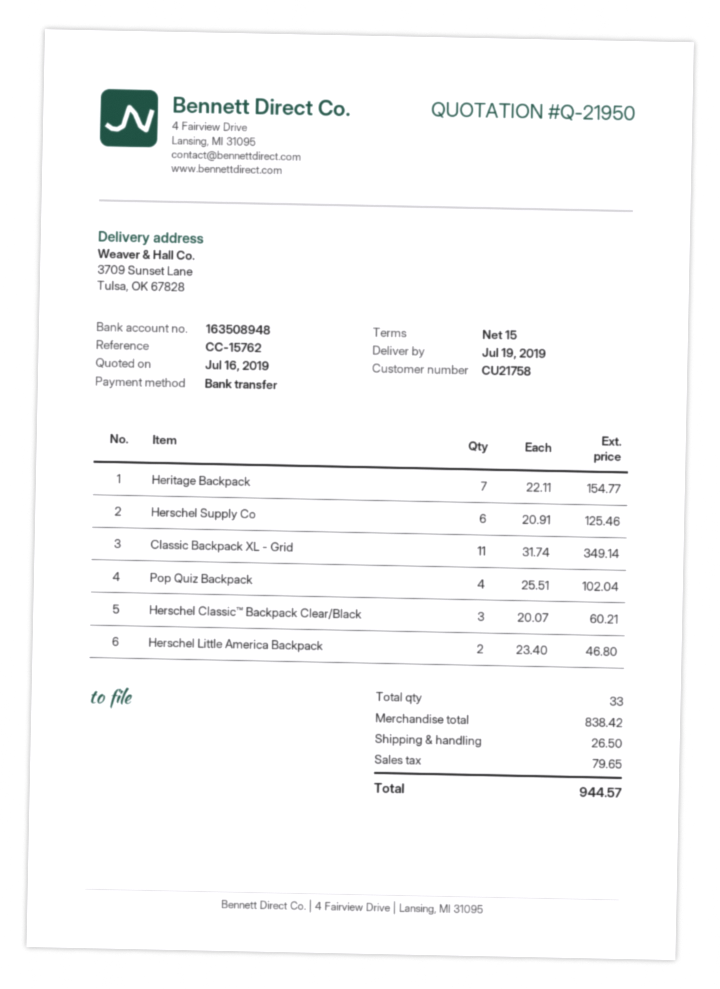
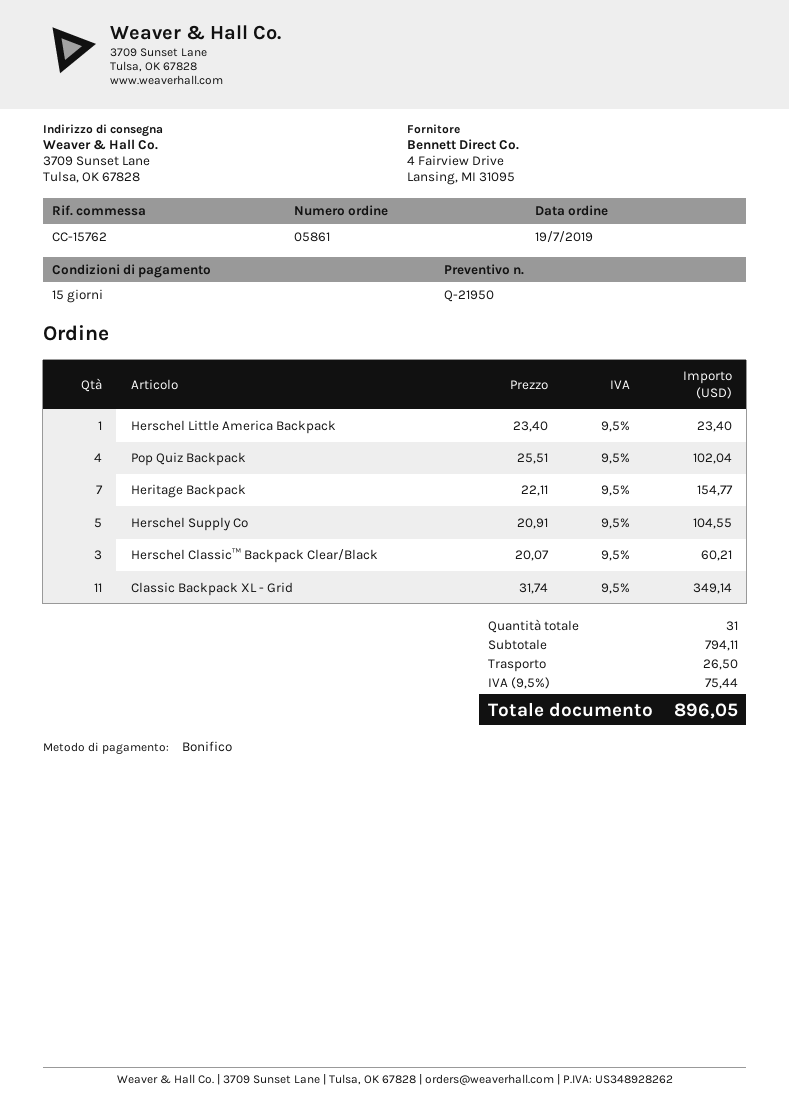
Herschel Supply Co: 6 x 20.91 = 125.46 -> 5 x 20.91 = 104.55
Herschel Little America Backpack: 2 x 23.40 = 46.80 -> 1 x 23.40 = 23.40
total quantity: 33 -> 31
subtotal: 838.42 -> 794.11
tax: 79.65 -> 75.44
total: 944.57 -> 896.05

